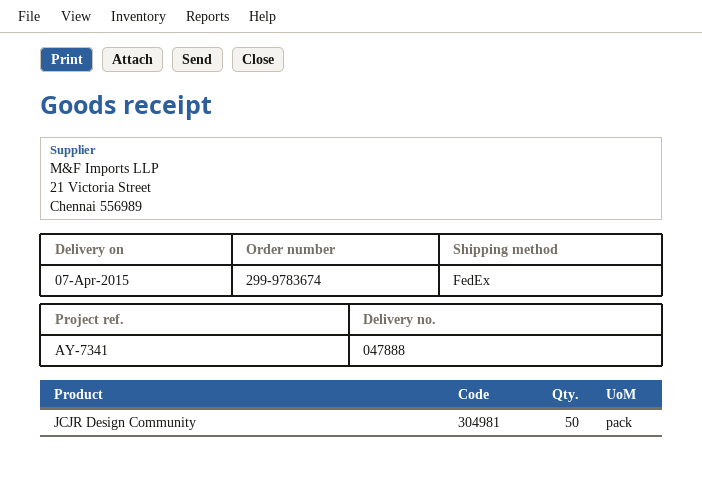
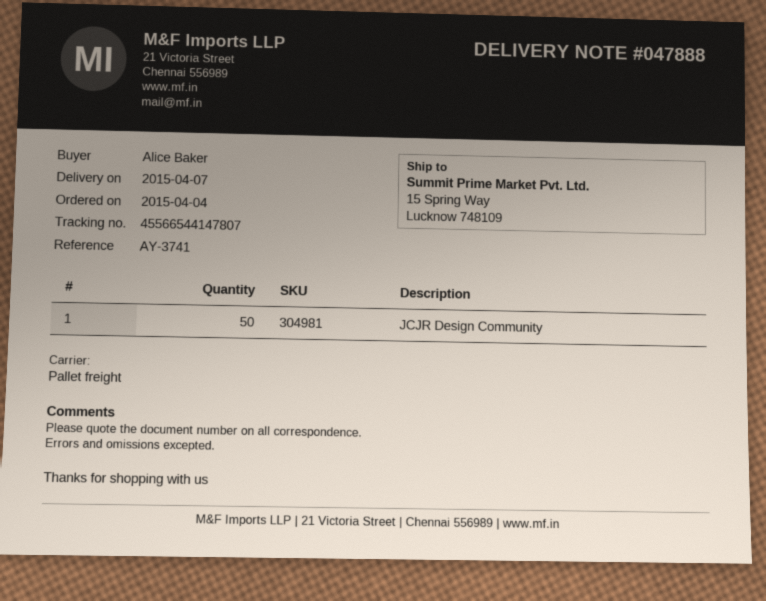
reference: AY-7341 -> AY-3741
shipping method: FedEx -> pallet freight

